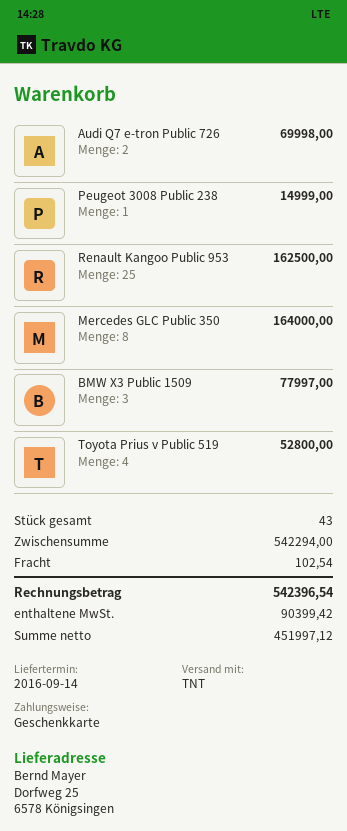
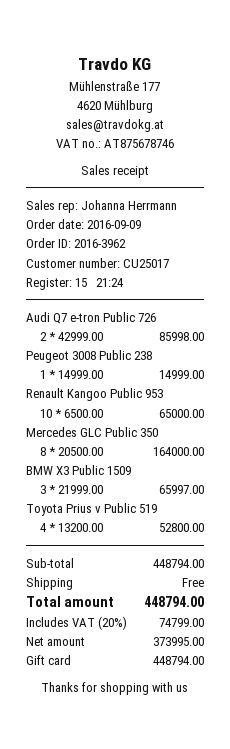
Audi Q7 e-tron Public 726: 2 for 69998.00 -> 2 for 85998.00
Renault Kangoo Public 953: 25 for 162500.00 -> 10 for 65000.00
BMW X3 Public 1509: 3 for 77997.00 -> 3 for 65997.00
subtotal: 542294.00 -> 448794.00
shipping: 102.54 -> 0.00
net: 451997.12 -> 373995.00
tax: 90399.42 -> 74799.00
total: 542396.54 -> 448794.00

